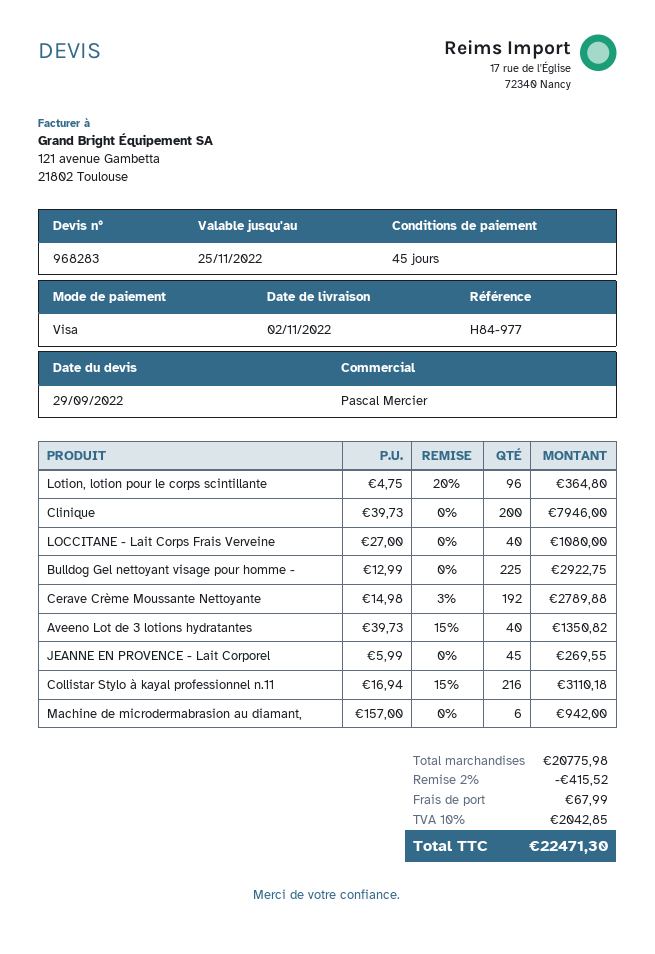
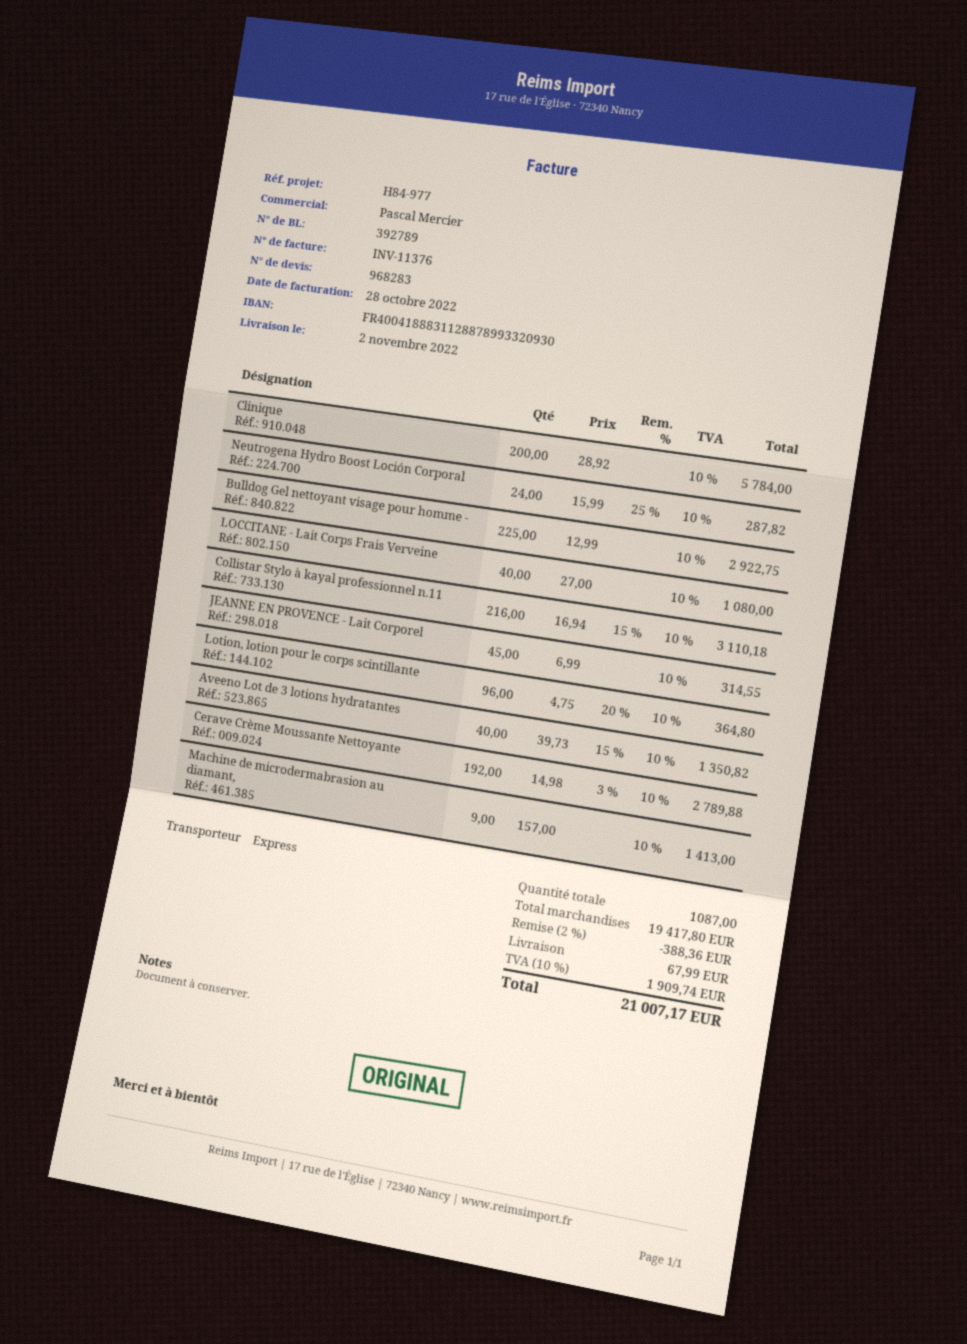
Clinique: 200 x 39.73 = 7946.00 -> 200 x 28.92 = 5784.00
JEANNE EN PROVENCE - Lait Corporel: 45 x 5.99 = 269.55 -> 45 x 6.99 = 314.55
Machine de microdermabrasion au diamant,: 6 x 157.00 = 942.00 -> 9 x 157.00 = 1413.00
Neutrogena Hydro Boost Loción Corporal: none -> 24 x 15.99 - 25% = 287.82
subtotal: 20775.98 -> 19417.80
discount: 2% = 415.52 -> 2% = 388.36
tax: 10% = 2042.85 -> 10% = 1909.74
total: 22471.30 -> 21007.17

